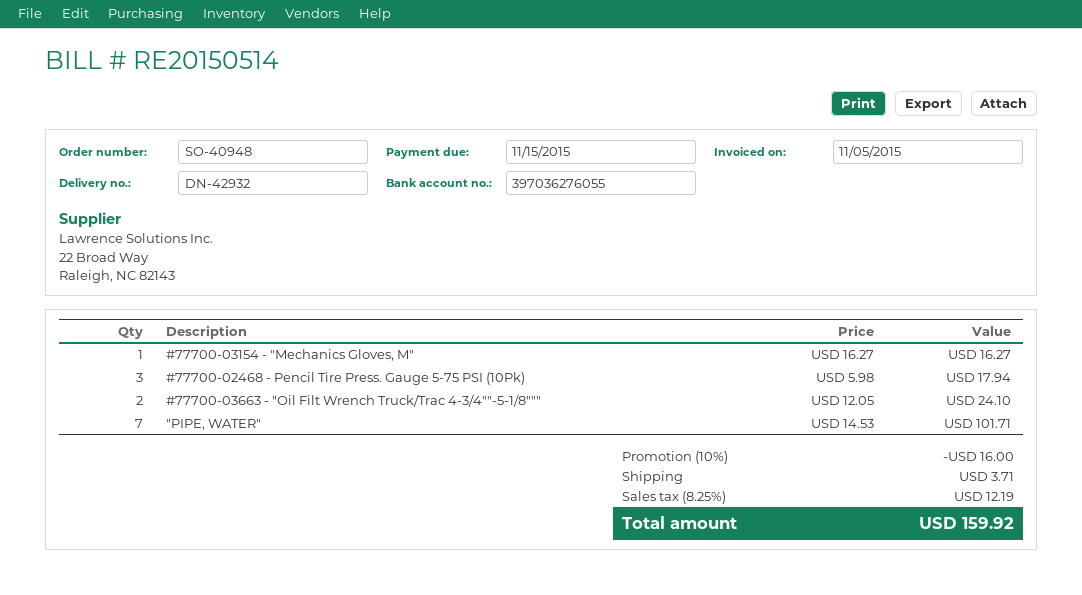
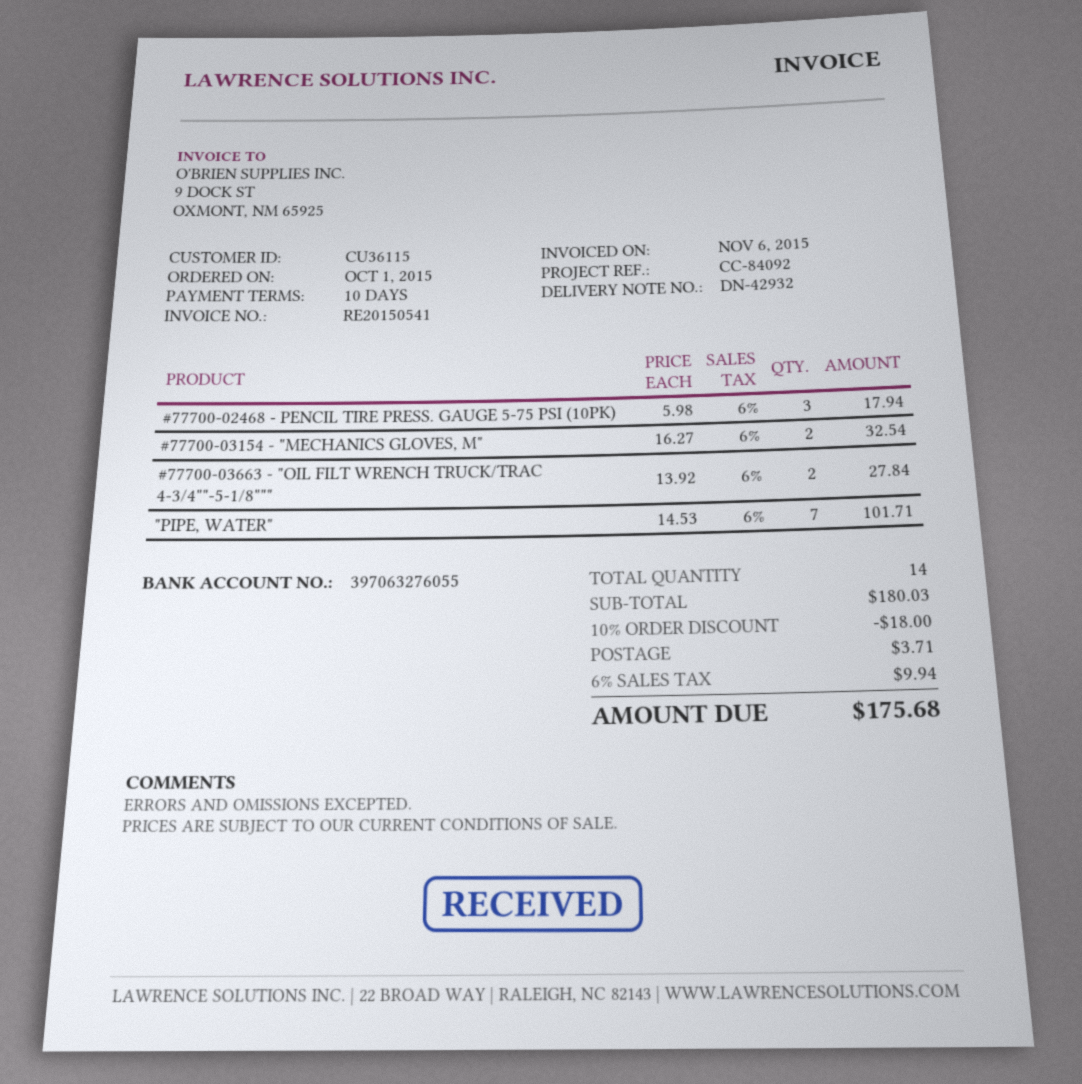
invoice number: RE20150514 -> RE20150541
invoice date: 2015-11-05 -> 2015-11-06
bank account: 397036276055 -> 397063276055
#77700-03154 - "Mechanics Gloves, M": 1 x 16.27 = 16.27 -> 2 x 16.27 = 32.54
#77700-03663 - "Oil Filt Wrench Truck/Trac 4-3/4""-5-1/8""": 2 x 12.05 = 24.10 -> 2 x 13.92 = 27.84
discount: 10% = 16.00 -> 10% = 18.00
tax: 8.25% = 12.19 -> 6% = 9.94
total: 159.92 -> 175.68

